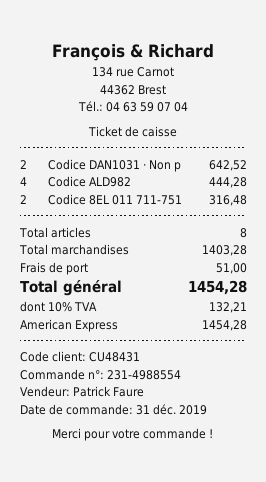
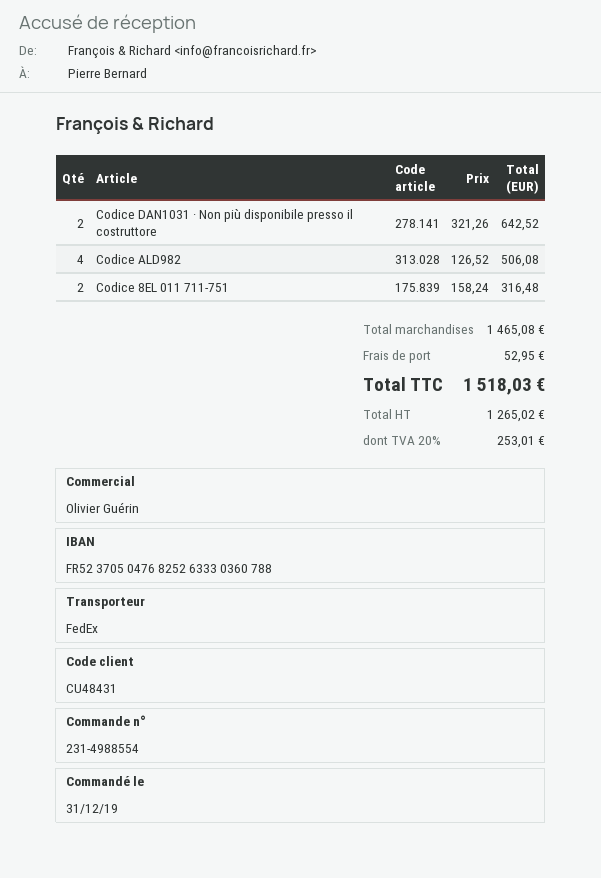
sales rep: Patrick Faure -> Olivier Guérin
Codice ALD982: 4 for 444.28 -> 4 for 506.08
subtotal: 1403.28 -> 1465.08
shipping: 51.00 -> 52.95
tax: 10% = 132.21 -> 20% = 253.01
total: 1454.28 -> 1518.03

